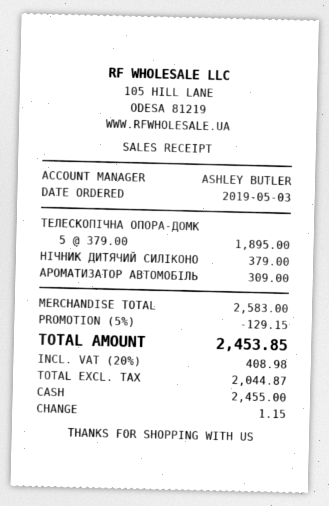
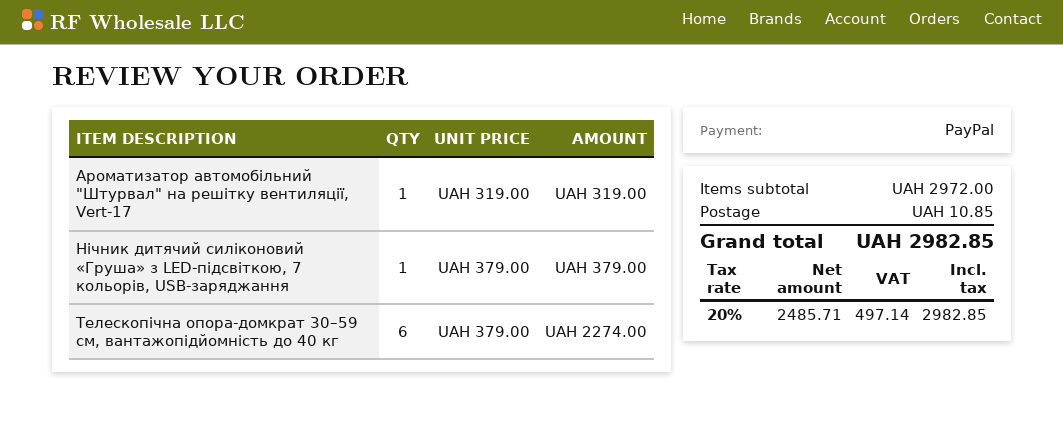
payment method: cash -> PayPal
ТЕЛЕСКОПІЧНА ОПОРА-ДОМК: 5 x 379.00 = 1895.00 -> 6 x 379.00 = 2274.00
АРОМАТИЗАТОР АВТОМОБІЛЬ: 1 x 309.00 = 309.00 -> 1 x 319.00 = 319.00
subtotal: 2583.00 -> 2972.00
discount: 5% = 129.15 -> none
shipping: none -> 10.85
net: 2044.87 -> 2485.71
tax: 20% = 408.98 -> 20% = 497.14
total: 2453.85 -> 2982.85

